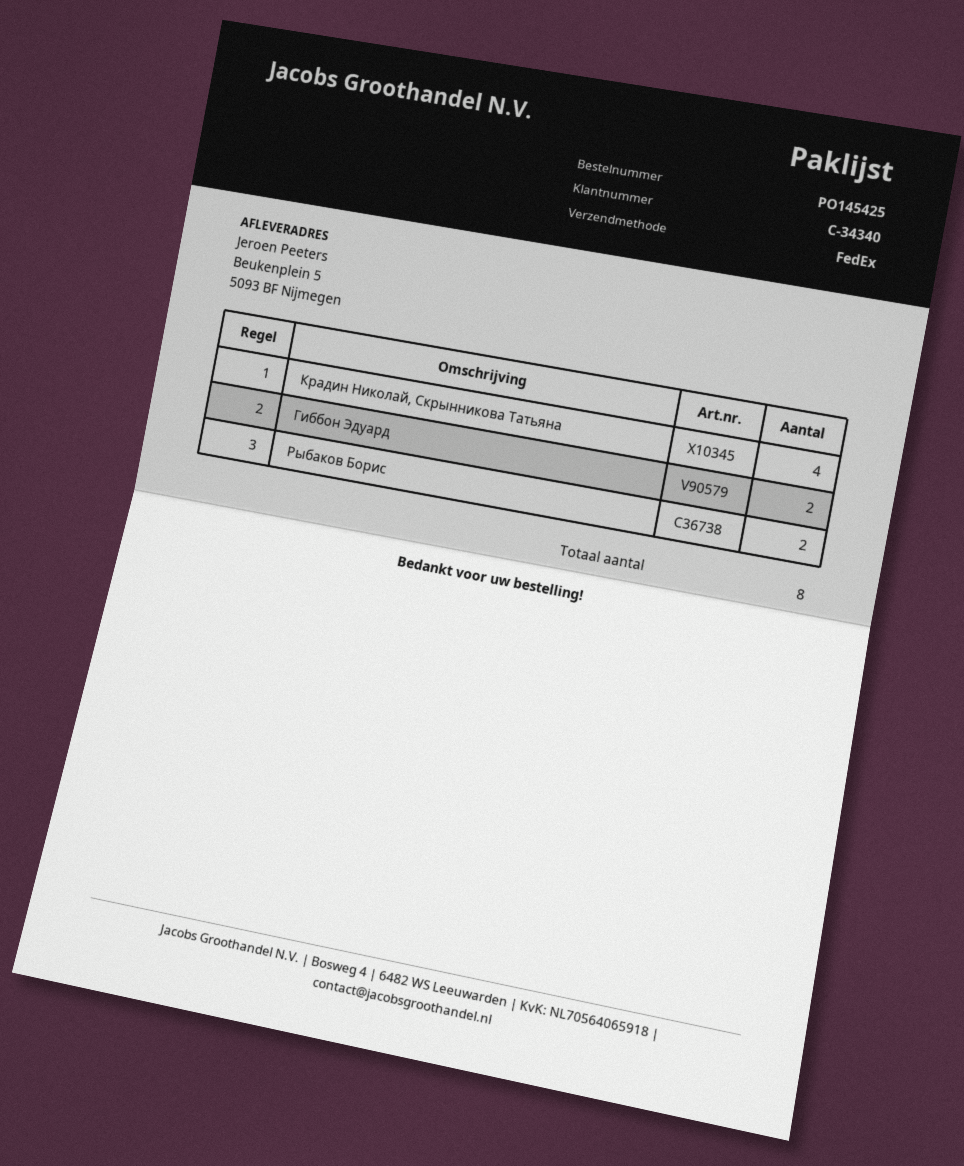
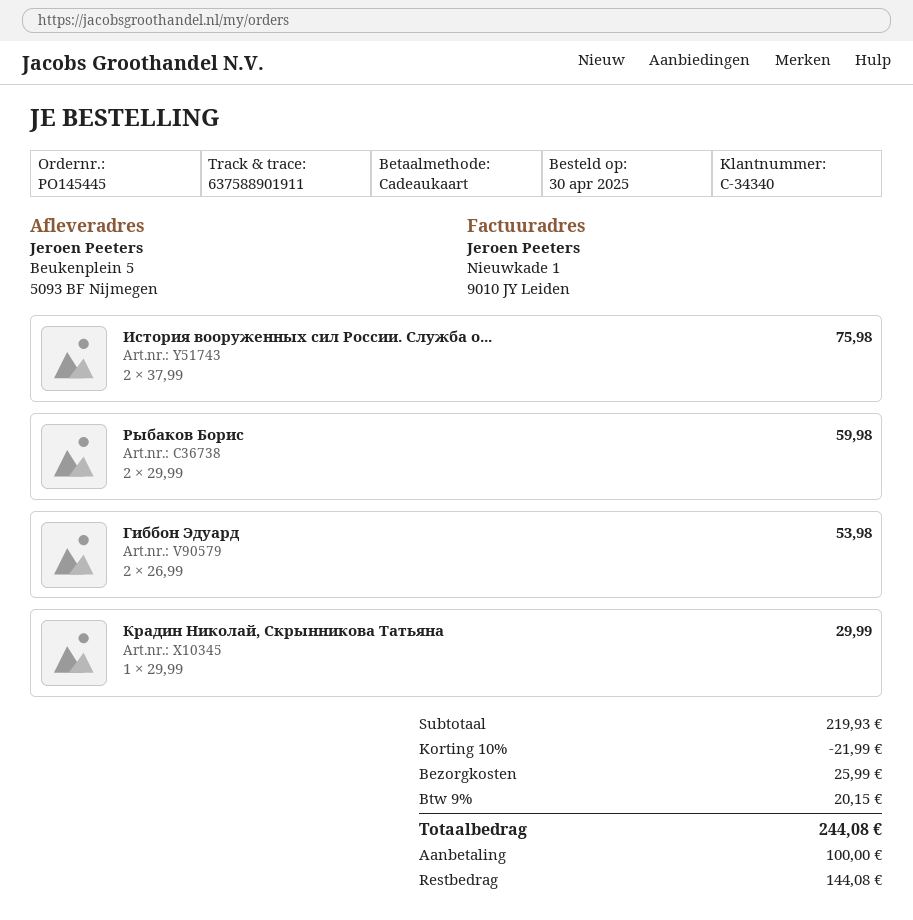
order number: PO145425 -> PO145445
Крадин Николай, Скрынникова Татьяна: 4 -> 1
История вооруженных сил России. Служба о...: none -> 2

